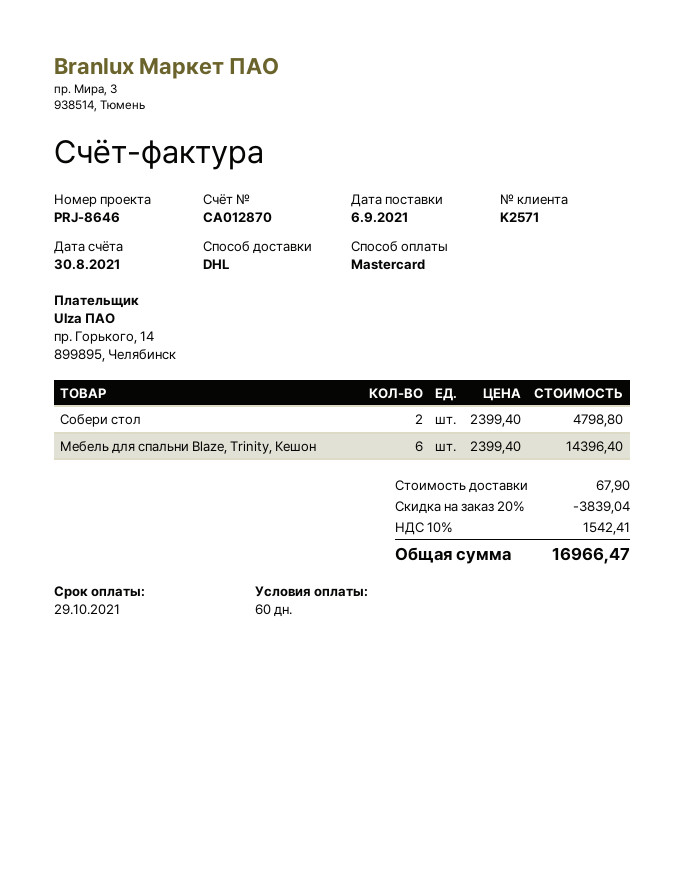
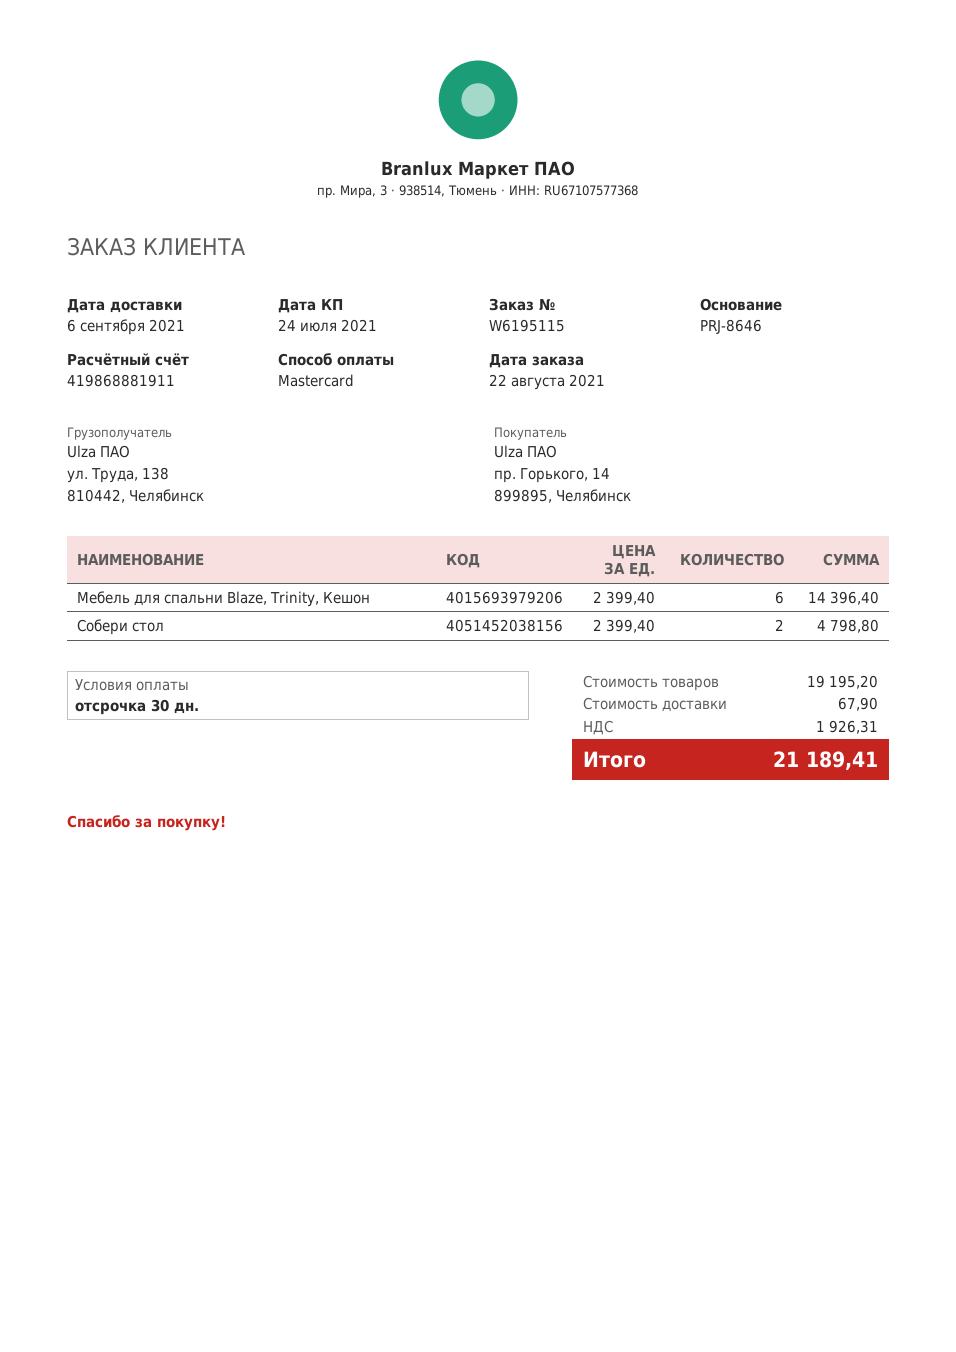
payment terms: 60 days -> 30 days
discount: 20% = 3839.04 -> none
tax: 1542.41 -> 1926.31
total: 16966.47 -> 21189.41

